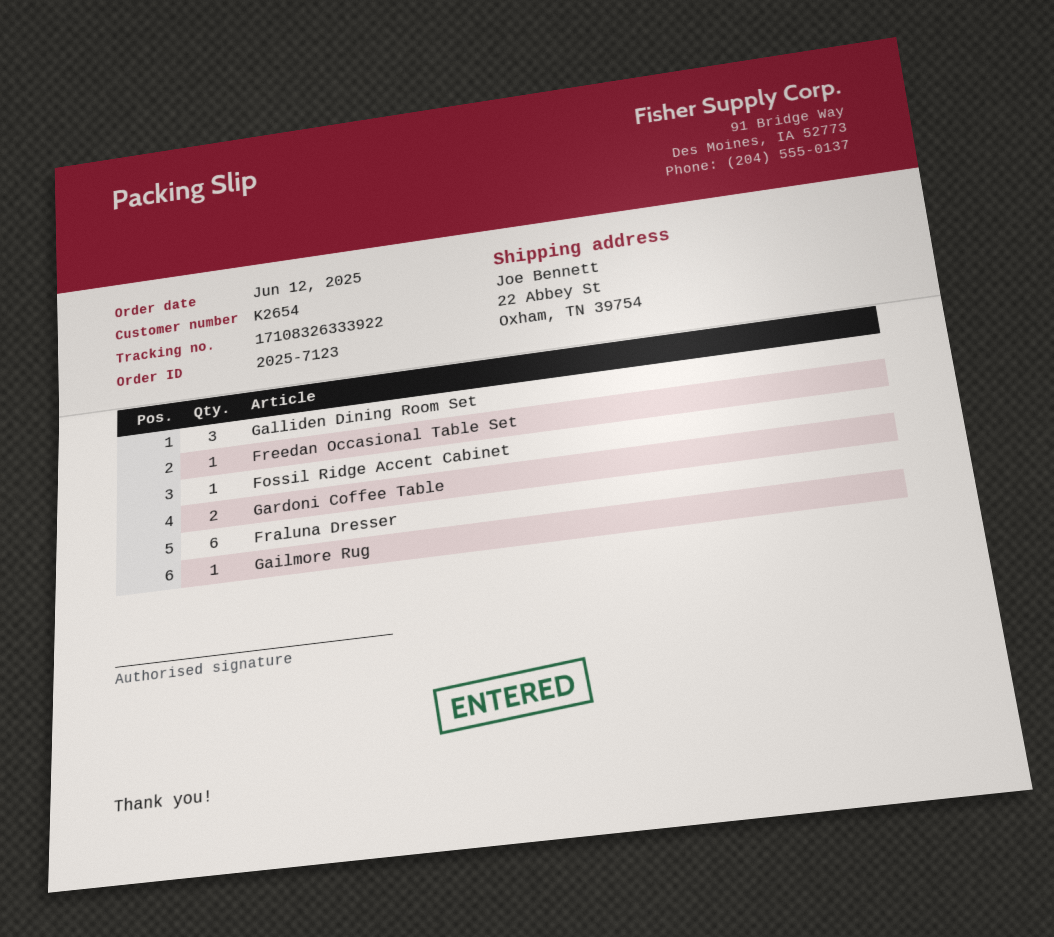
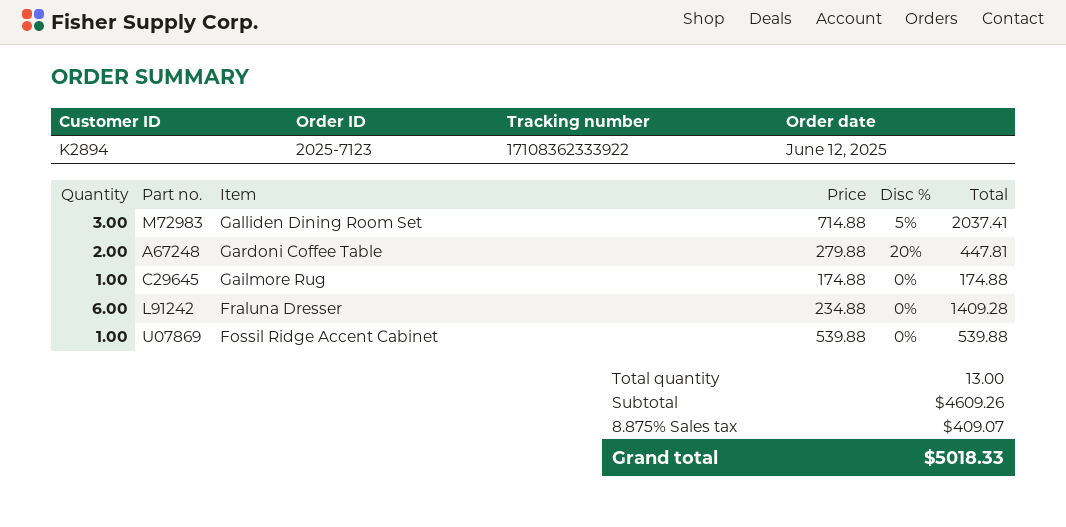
customer number: K2654 -> K2894
tracking number: 17108326333922 -> 17108362333922
Freedan Occasional Table Set: 1 -> none

